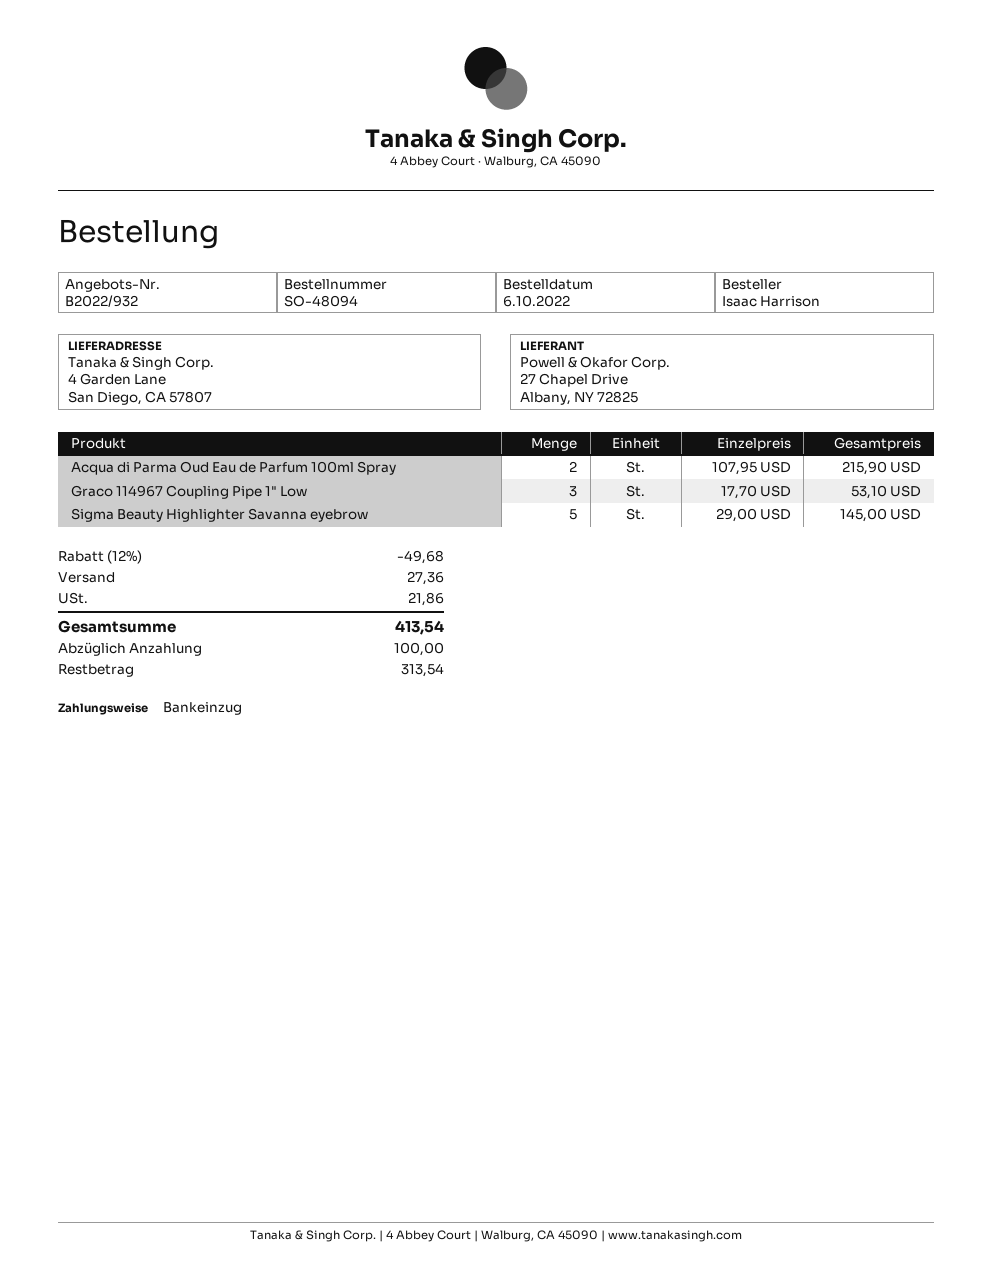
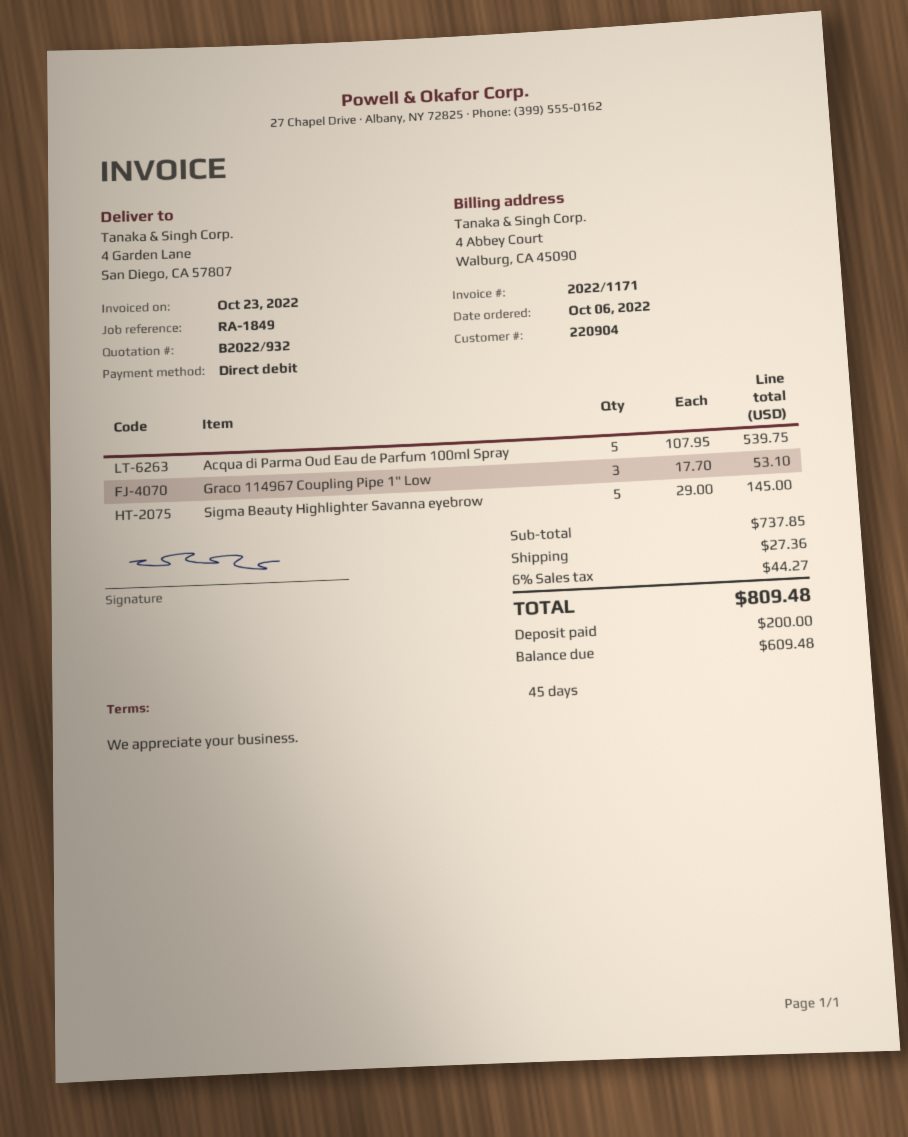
Acqua di Parma Oud Eau de Parfum 100ml Spray: 2 x 107.95 = 215.90 -> 5 x 107.95 = 539.75
discount: 12% = 49.68 -> none
tax: 21.86 -> 44.27
total: 413.54 -> 809.48
deposit: 100.00 -> 200.00
balance: 313.54 -> 609.48

